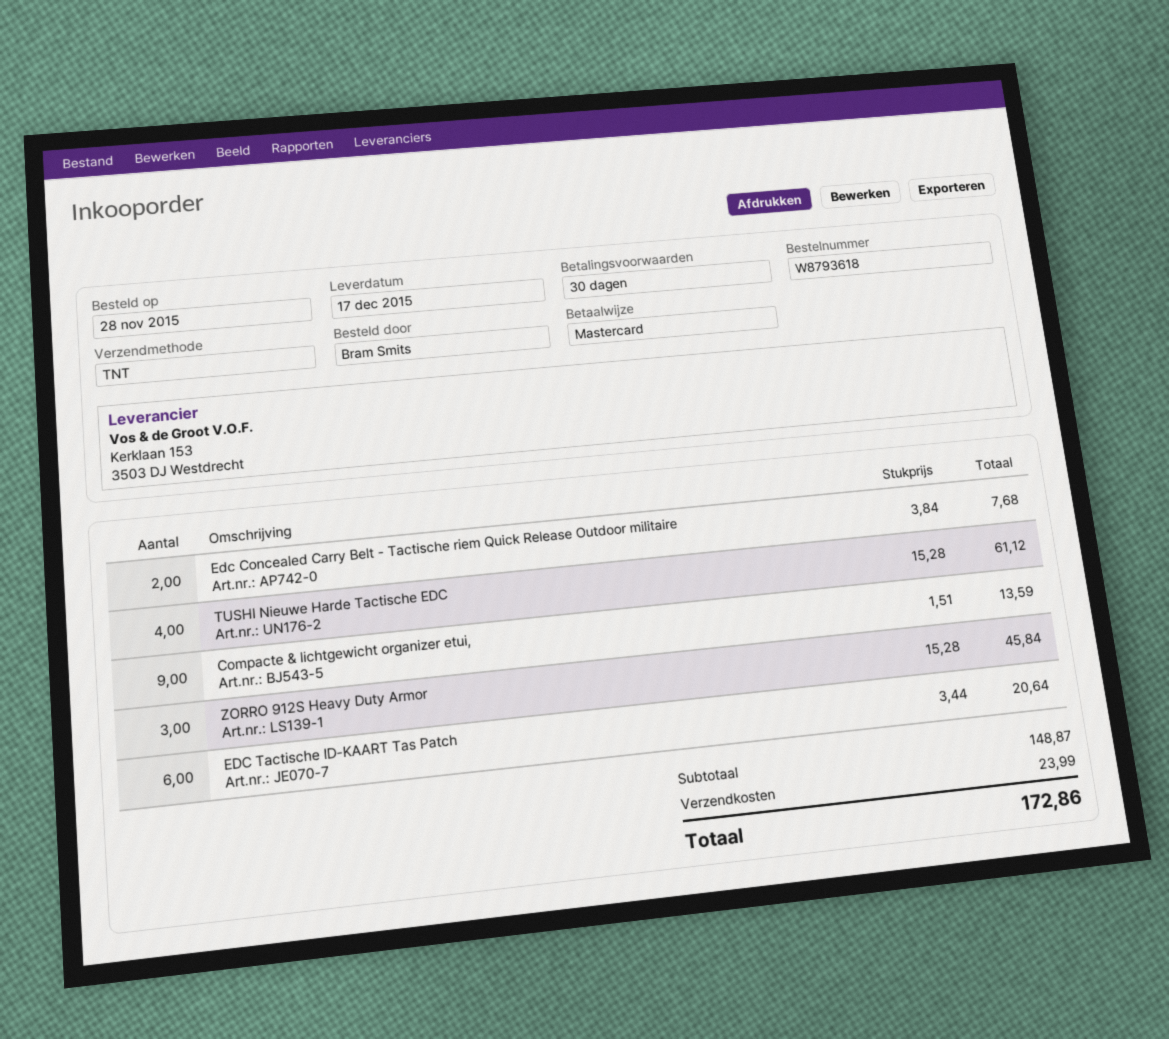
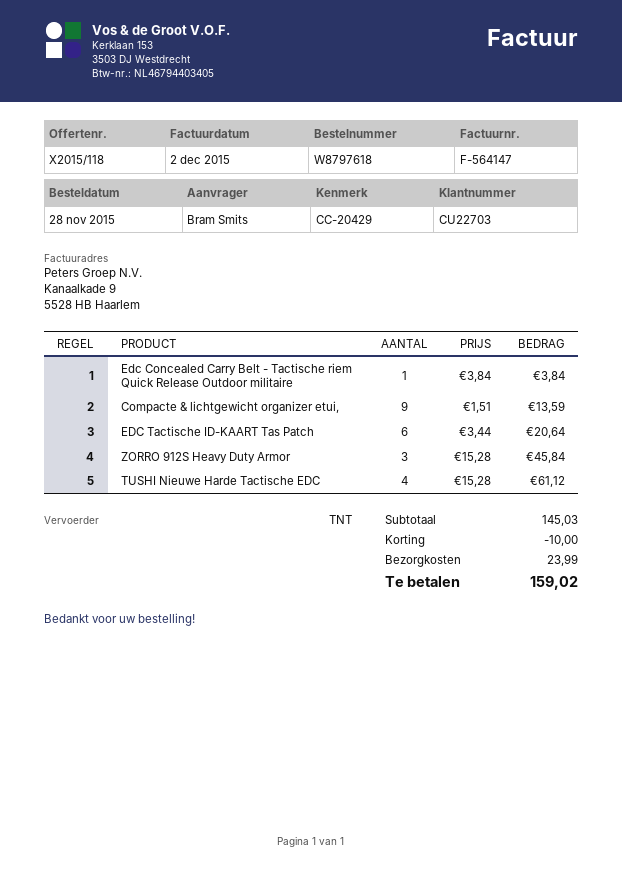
order number: W8793618 -> W8797618
Edc Concealed Carry Belt - Tactische riem Quick Release Outdoor militaire: 2 x 3.84 = 7.68 -> 1 x 3.84 = 3.84
subtotal: 148.87 -> 145.03
discount: none -> 10.00
total: 172.86 -> 159.02

